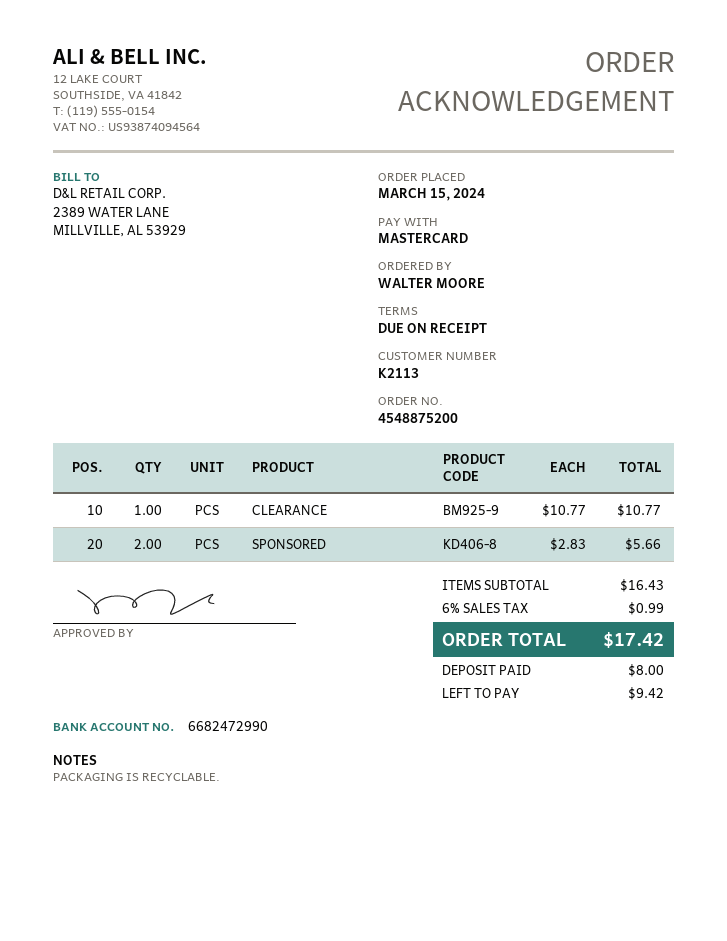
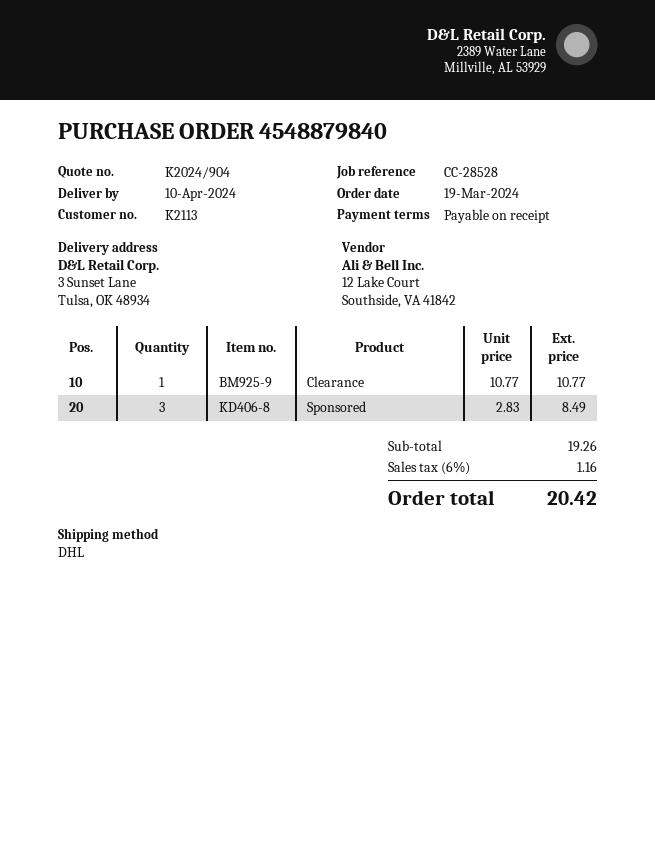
order number: 4548875200 -> 4548879840
order date: 2024-03-15 -> 2024-03-19
SPONSORED: 2 x 2.83 = 5.66 -> 3 x 2.83 = 8.49
subtotal: 16.43 -> 19.26
tax: 6% = 0.99 -> 6% = 1.16
total: 17.42 -> 20.42

